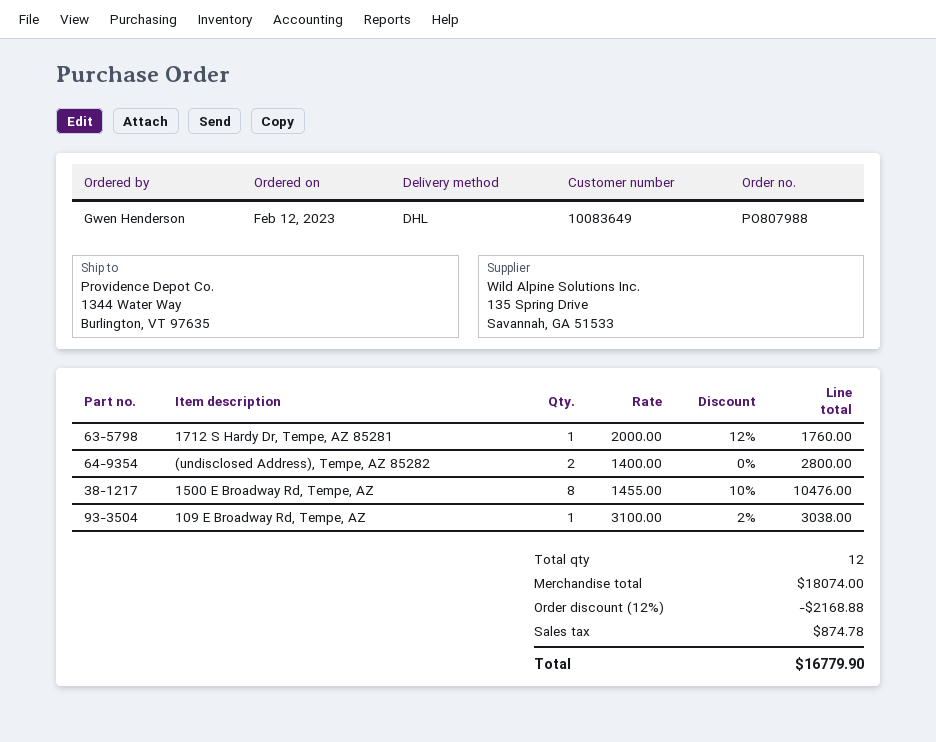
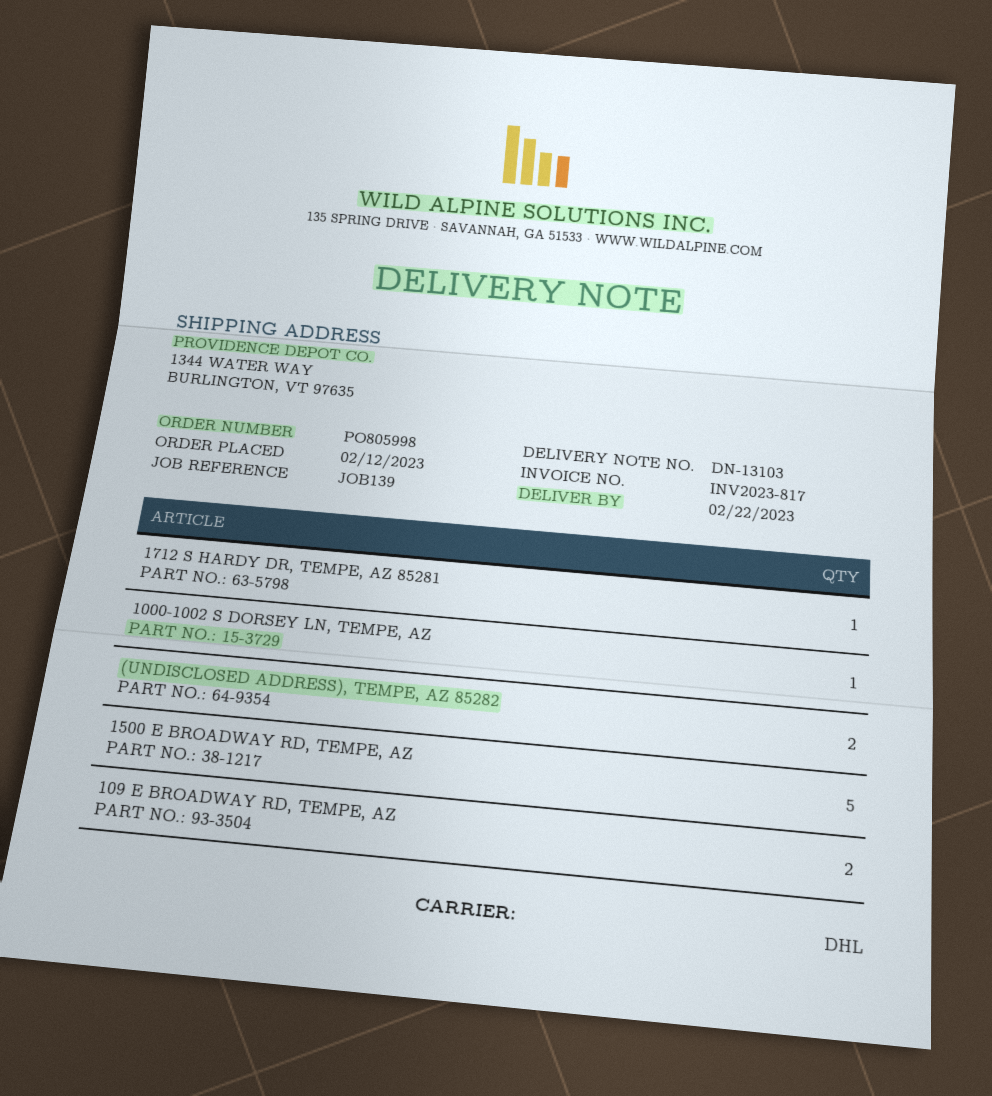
order number: PO807988 -> PO805998
1500 E Broadway Rd, Tempe, AZ: 8 -> 5
109 E Broadway Rd, Tempe, AZ: 1 -> 2
1000-1002 S DORSEY LN, TEMPE, AZ: none -> 1

